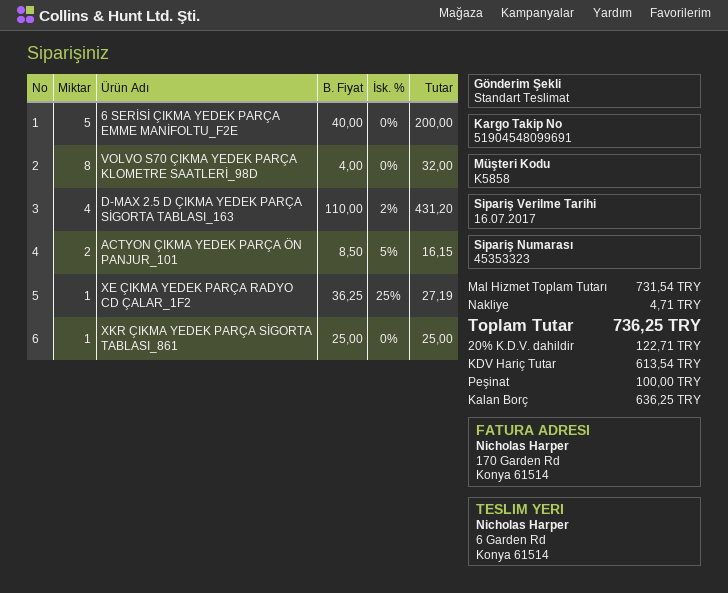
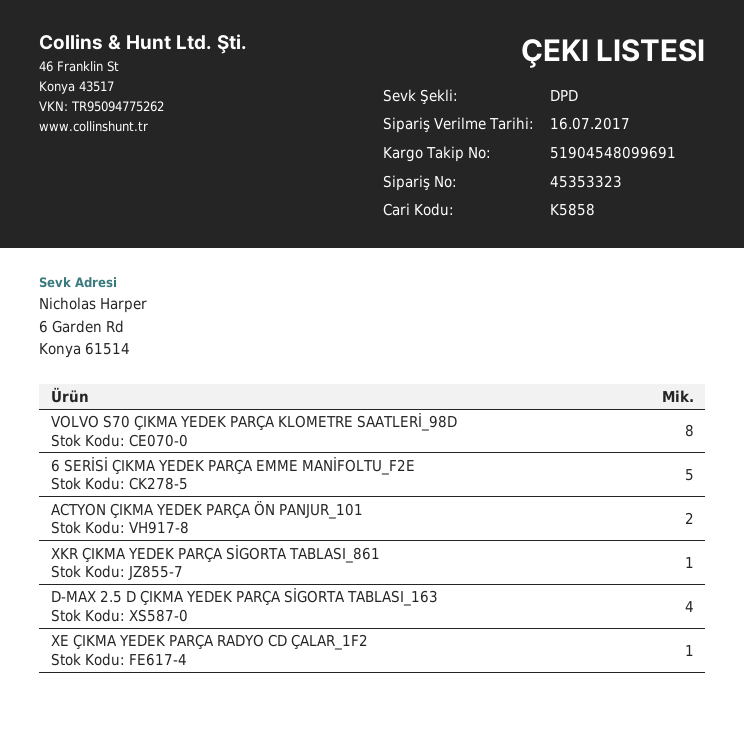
shipping method: standard -> DPD

